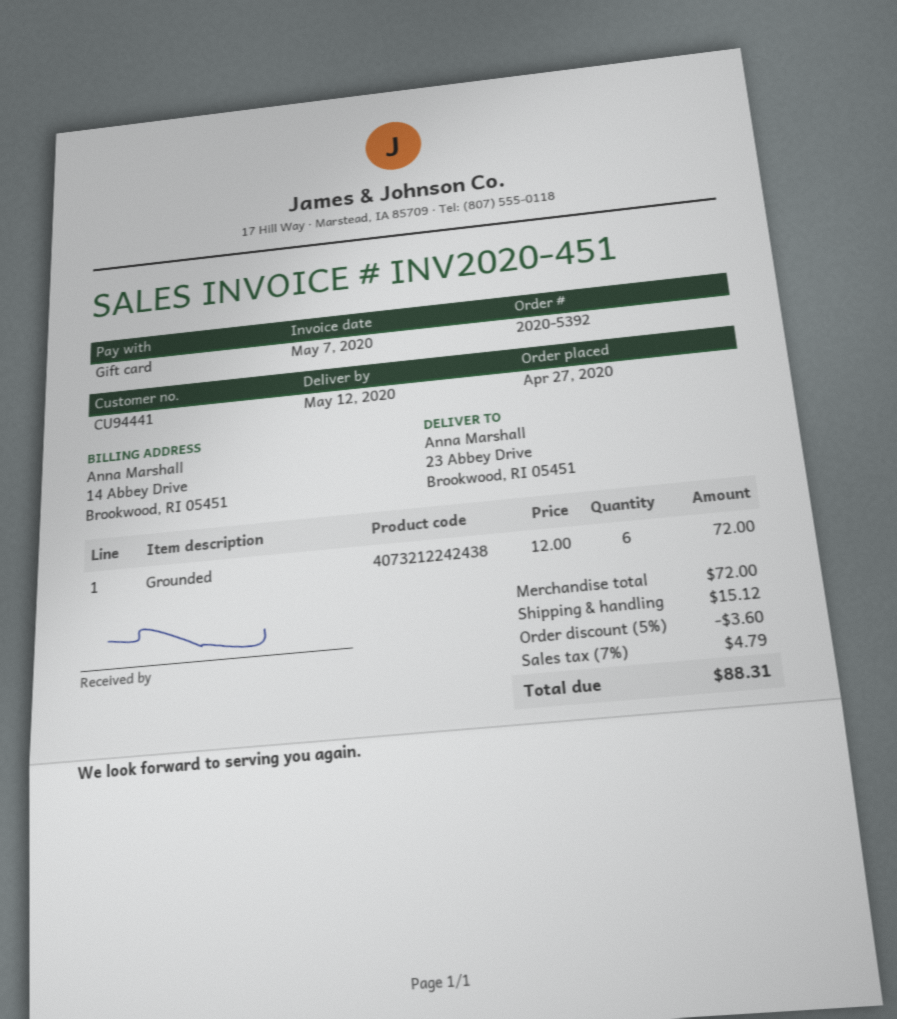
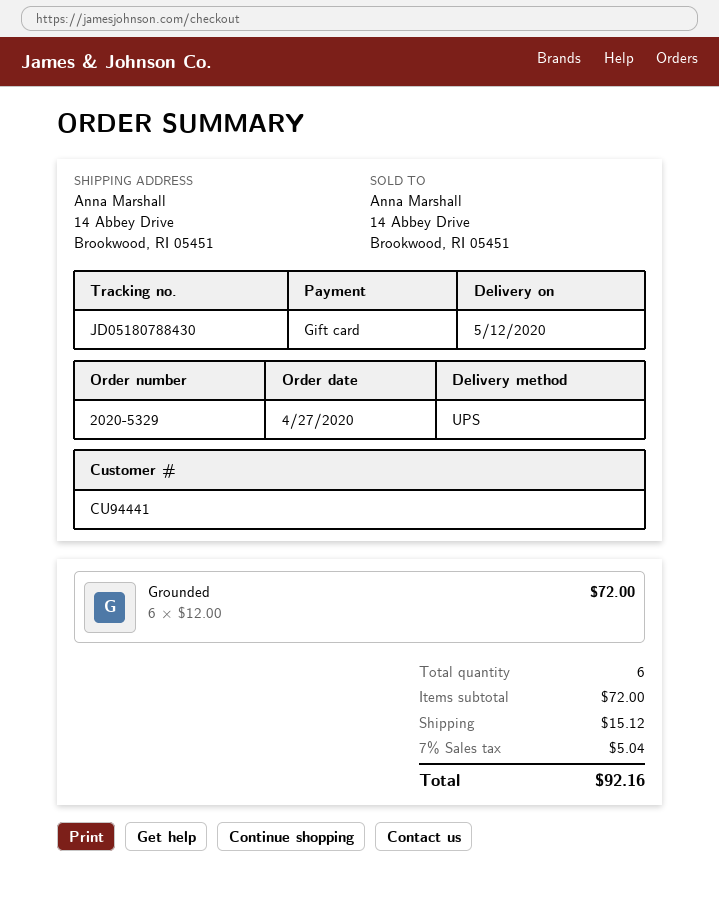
order number: 2020-5392 -> 2020-5329
ship to: 23 Abbey Drive, Brookwood, RI 05451 -> 14 Abbey Drive, Brookwood, RI 05451
discount: 5% = 3.60 -> none
tax: 7% = 4.79 -> 7% = 5.04
total: 88.31 -> 92.16

